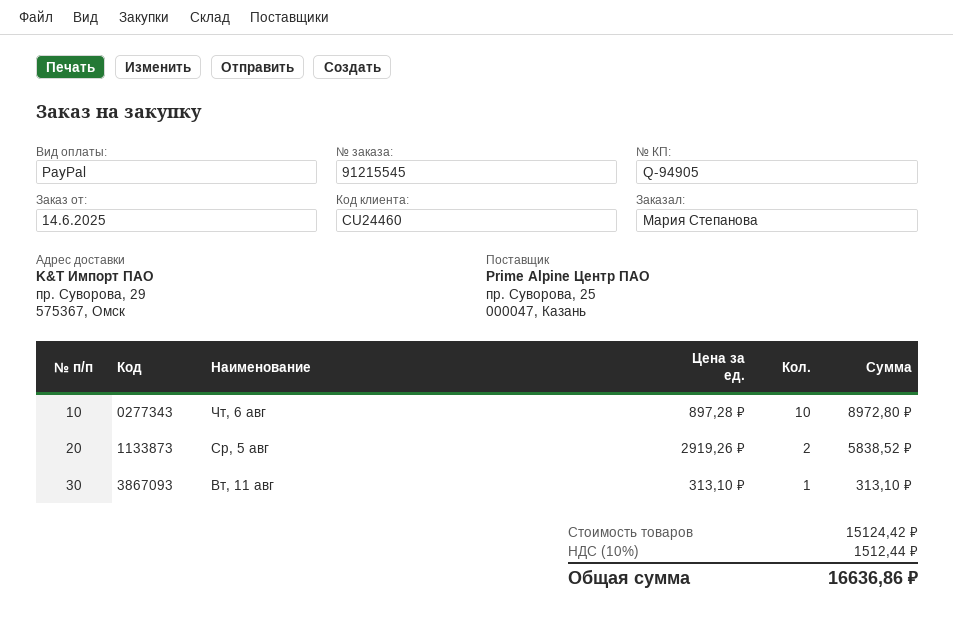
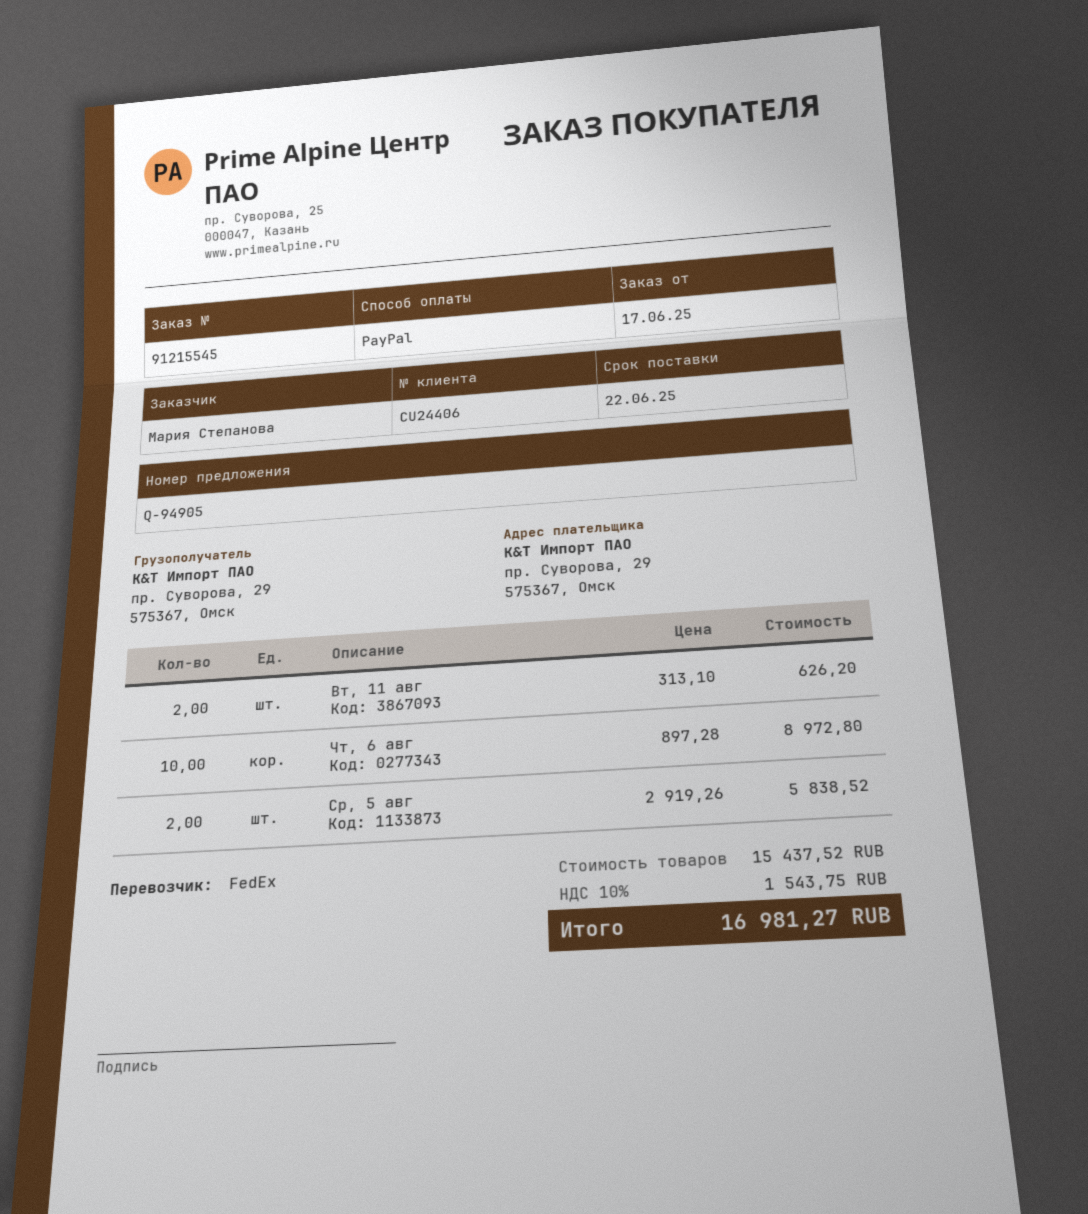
order date: 2025-06-14 -> 2025-06-17
customer number: CU24460 -> CU24406
Вт, 11 авг: 1 x 313.10 = 313.10 -> 2 x 313.10 = 626.20
subtotal: 15124.42 -> 15437.52
tax: 10% = 1512.44 -> 10% = 1543.75
total: 16636.86 -> 16981.27

